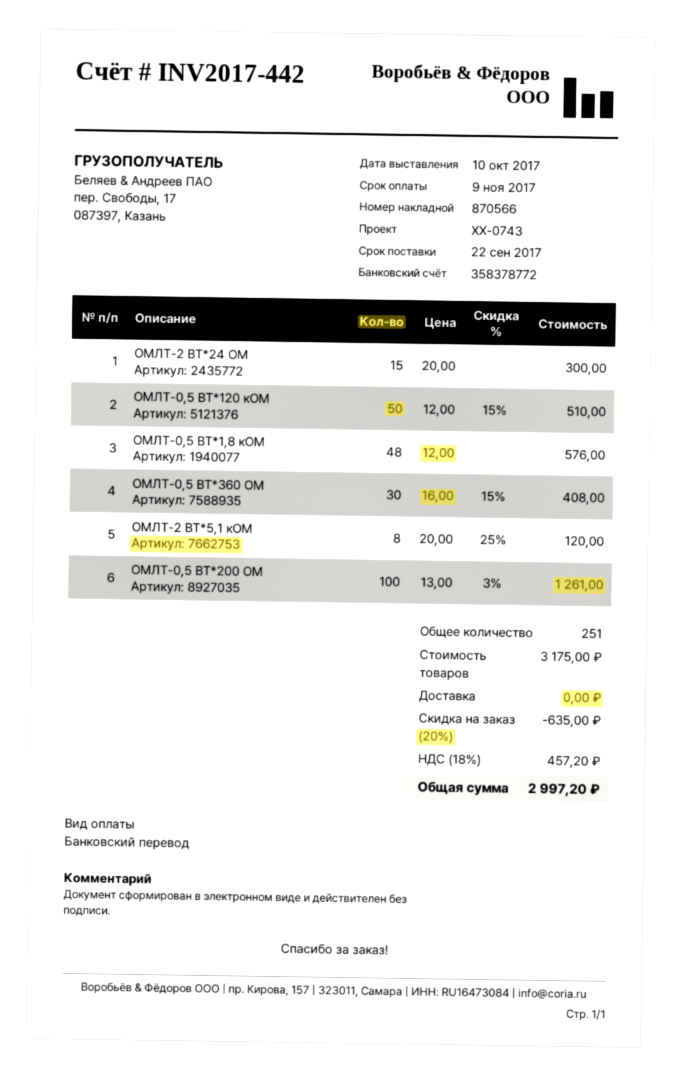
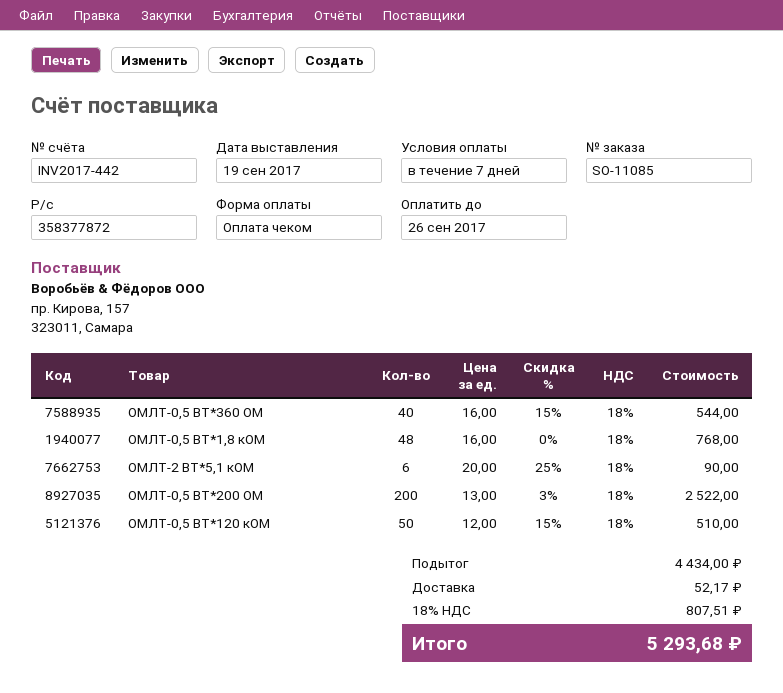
invoice date: 2017-10-10 -> 2017-09-19
due date: 2017-11-09 -> 2017-09-26
payment method: bank transfer -> cheque
bank account: 358378772 -> 358377872
ОМЛТ-2 ВТ*24 ОМ: 15 x 20.00 = 300.00 -> none
ОМЛТ-0,5 ВТ*1,8 кОМ: 48 x 12.00 = 576.00 -> 48 x 16.00 = 768.00
ОМЛТ-0,5 ВТ*360 ОМ: 30 x 16.00 - 15% = 408.00 -> 40 x 16.00 - 15% = 544.00
ОМЛТ-2 ВТ*5,1 кОМ: 8 x 20.00 - 25% = 120.00 -> 6 x 20.00 - 25% = 90.00
ОМЛТ-0,5 ВТ*200 ОМ: 100 x 13.00 - 3% = 1261.00 -> 200 x 13.00 - 3% = 2522.00
subtotal: 3175.00 -> 4434.00
discount: 20% = 635.00 -> none
shipping: 0.00 -> 52.17
tax: 18% = 457.20 -> 18% = 807.51
total: 2997.20 -> 5293.68

